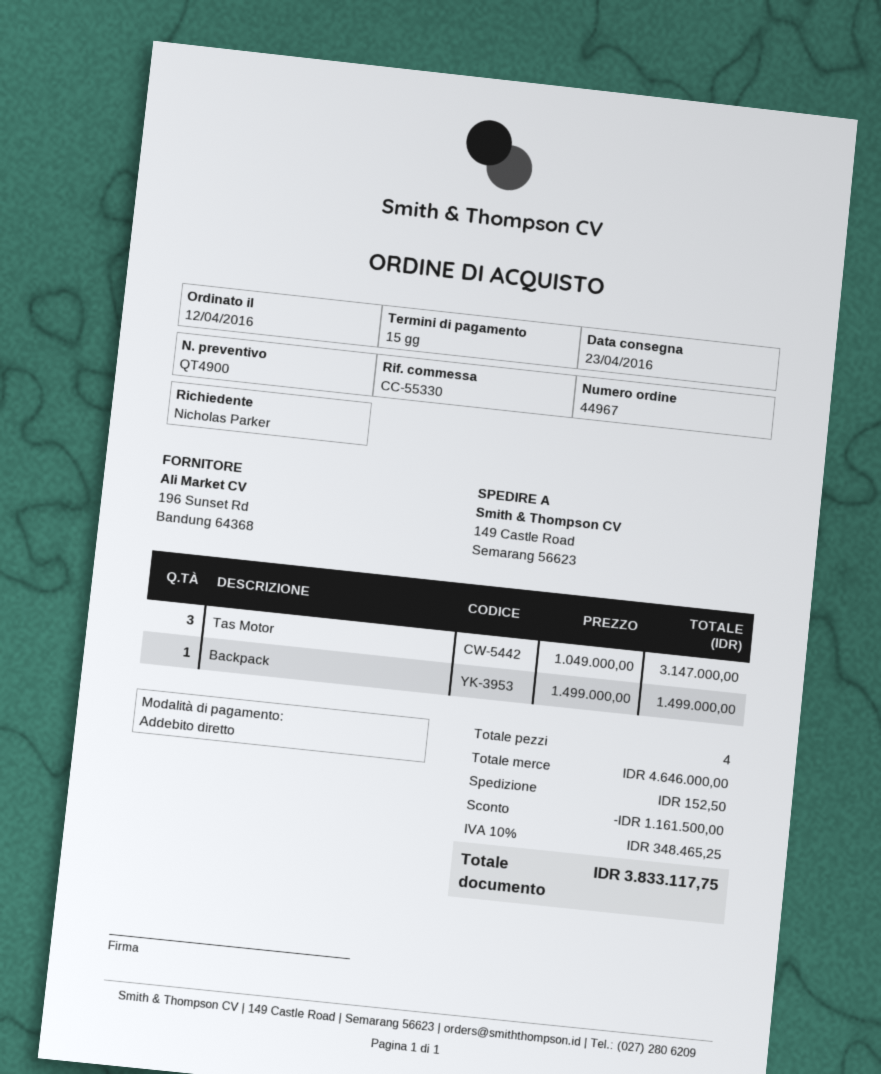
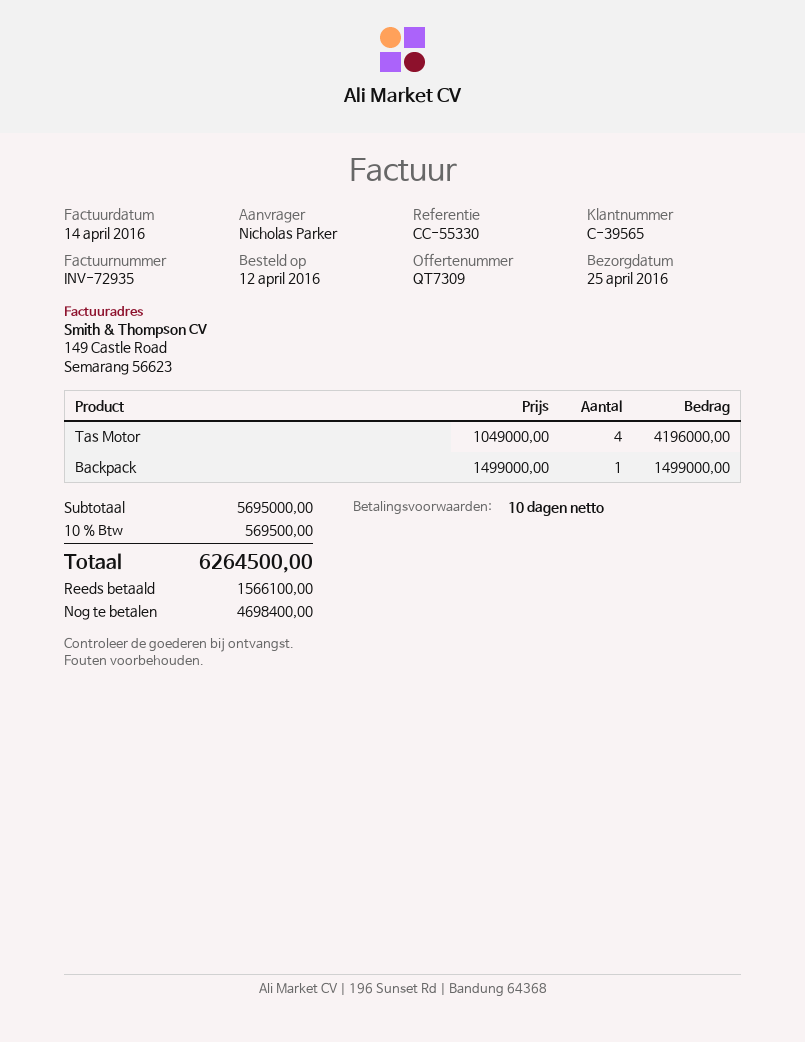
quote number: QT4900 -> QT7309
delivery date: 2016-04-23 -> 2016-04-25
payment terms: 15 days -> 10 days
Tas Motor: 3 x 1049000.00 = 3147000.00 -> 4 x 1049000.00 = 4196000.00
subtotal: 4646000.00 -> 5695000.00
discount: 1161500.00 -> none
shipping: 152.50 -> none
tax: 10% = 348465.25 -> 10% = 569500.00
total: 3833117.75 -> 6264500.00

